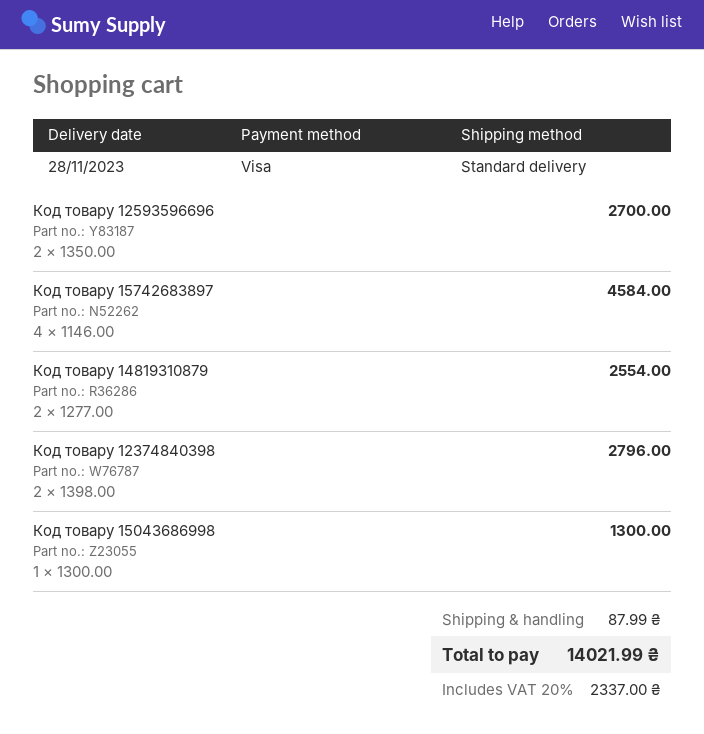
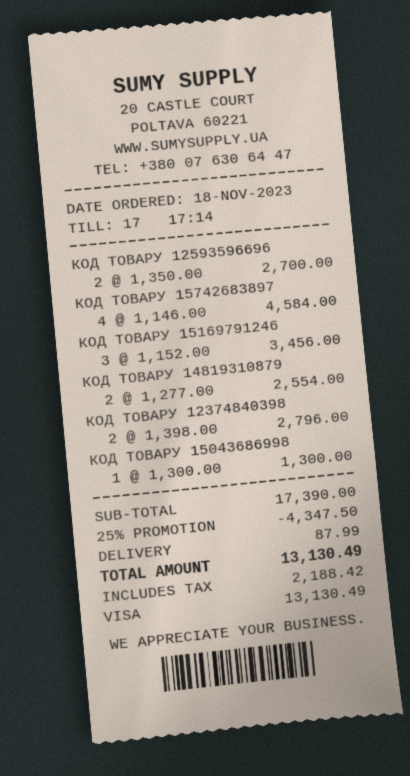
КОД ТОВАРУ 15169791246: none -> 3 x 1152.00 = 3456.00
discount: none -> 25% = 4347.50
tax: 2337.00 -> 2188.42
total: 14021.99 -> 13130.49

